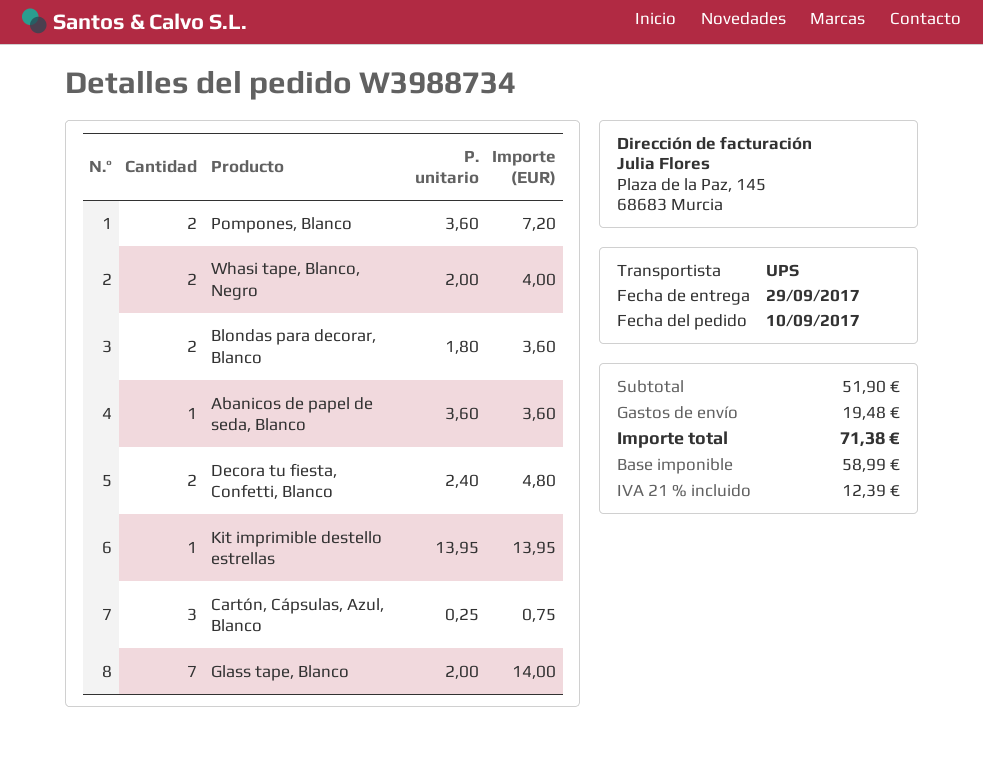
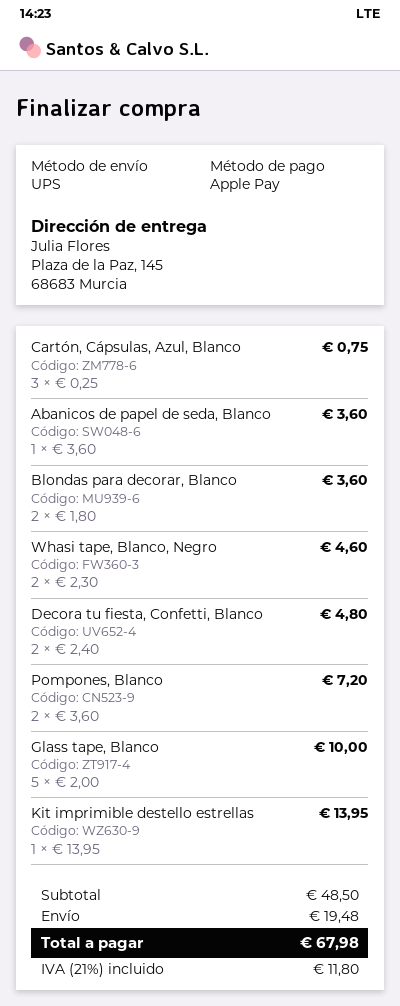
Whasi tape, Blanco, Negro: 2 x 2.00 = 4.00 -> 2 x 2.30 = 4.60
Glass tape, Blanco: 7 x 2.00 = 14.00 -> 5 x 2.00 = 10.00
subtotal: 51.90 -> 48.50
tax: 21% = 12.39 -> 21% = 11.80
total: 71.38 -> 67.98

